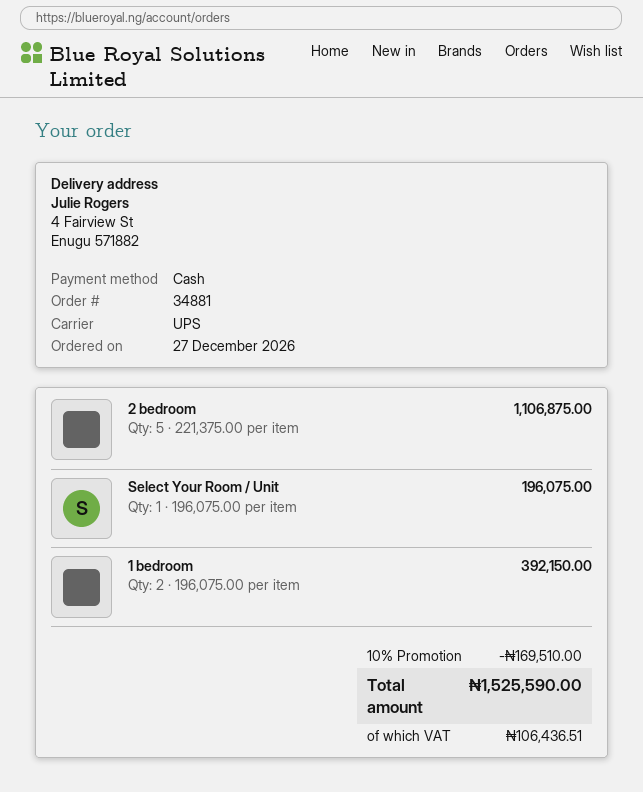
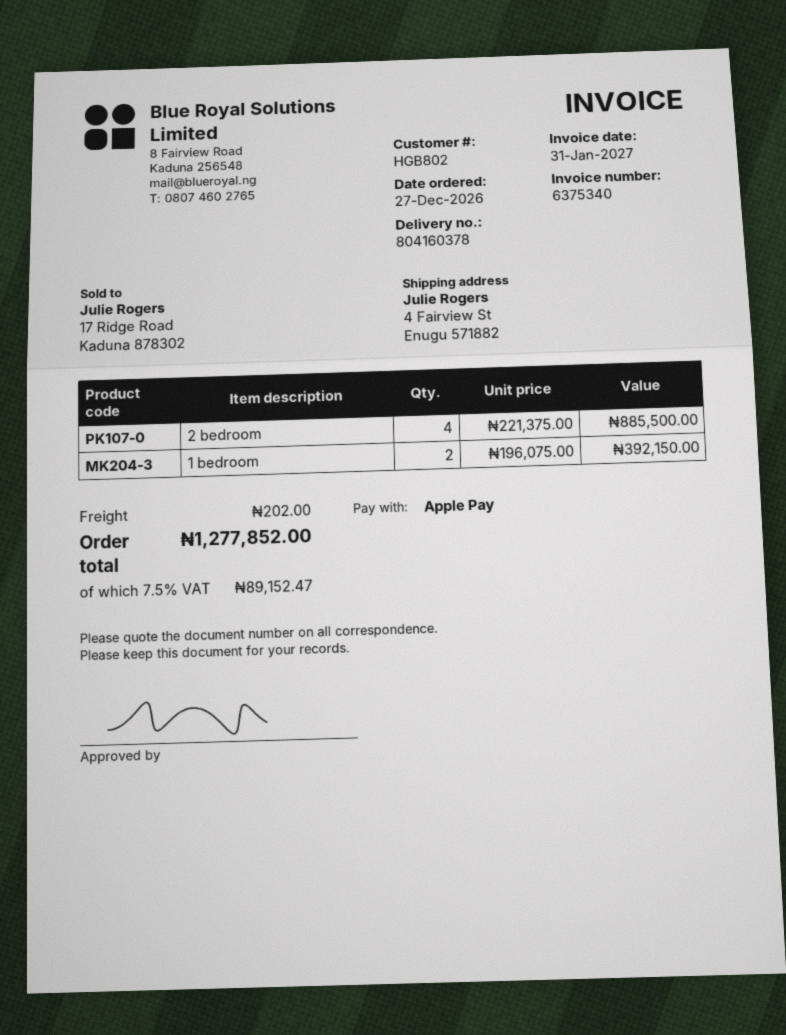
payment method: cash -> Apple Pay
2 bedroom: 5 x 221375.00 = 1106875.00 -> 4 x 221375.00 = 885500.00
Select Your Room / Unit: 1 x 196075.00 = 196075.00 -> none
discount: 10% = 169510.00 -> none
shipping: none -> 202.00
tax: 106436.51 -> 89152.47
total: 1525590.00 -> 1277852.00

